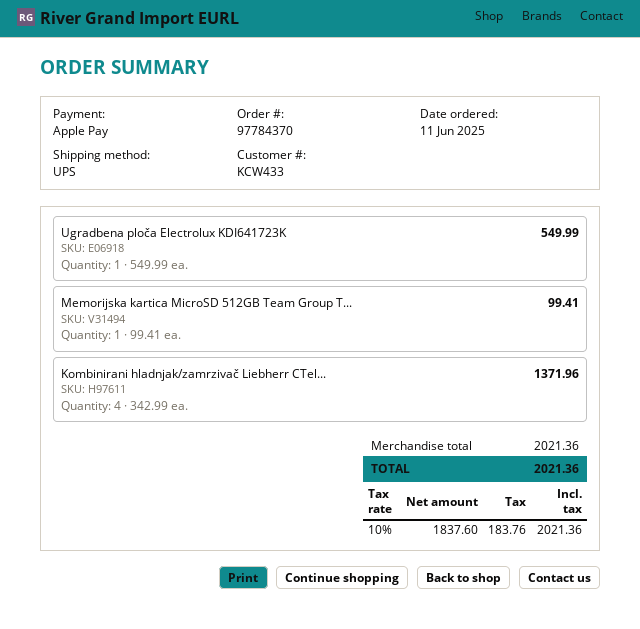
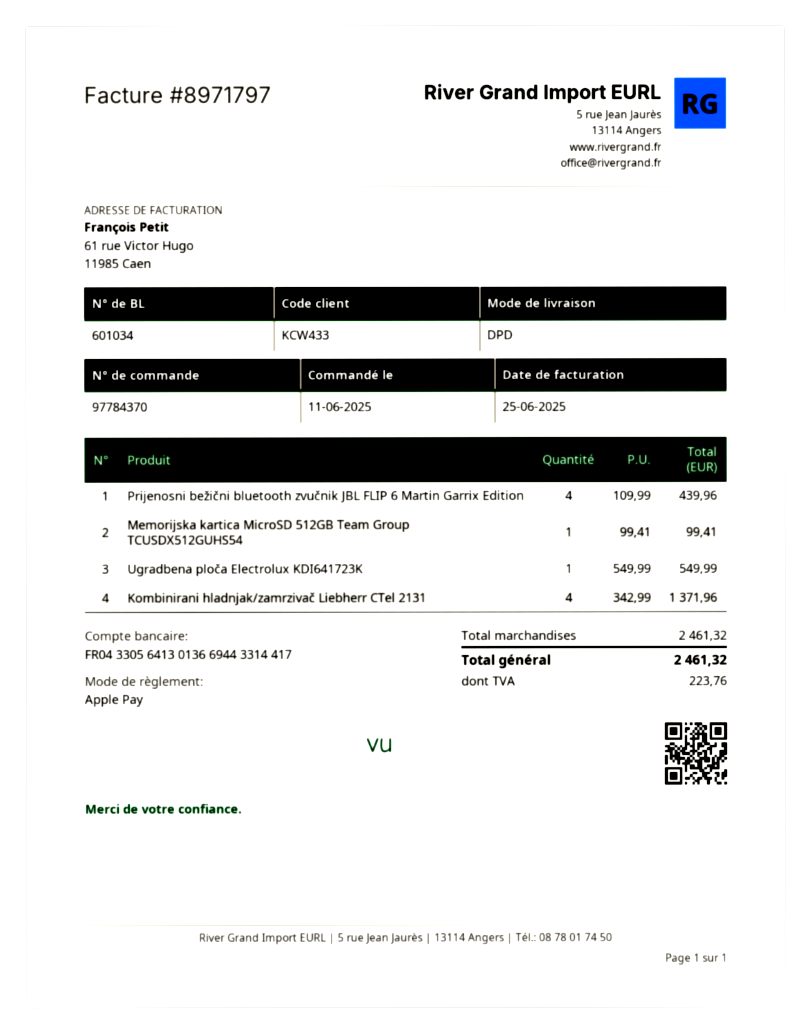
shipping method: UPS -> DPD
Prijenosni bežični bluetooth zvučnik JBL FLIP 6 Martin Garrix Edition: none -> 4 x 109.99 = 439.96
subtotal: 2021.36 -> 2461.32
tax: 183.76 -> 223.76
total: 2021.36 -> 2461.32

